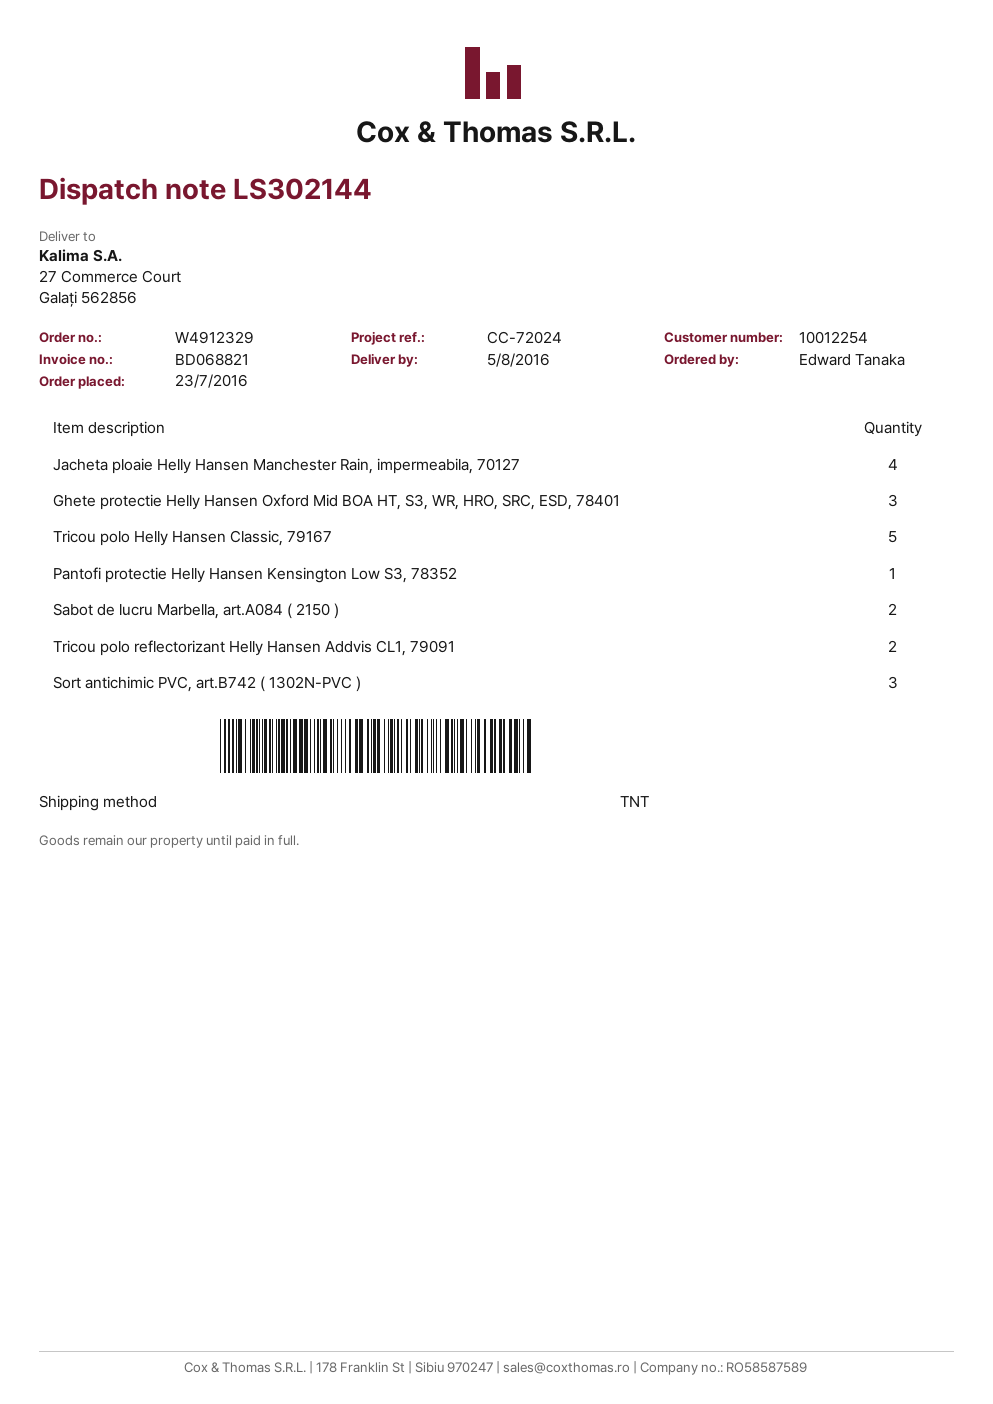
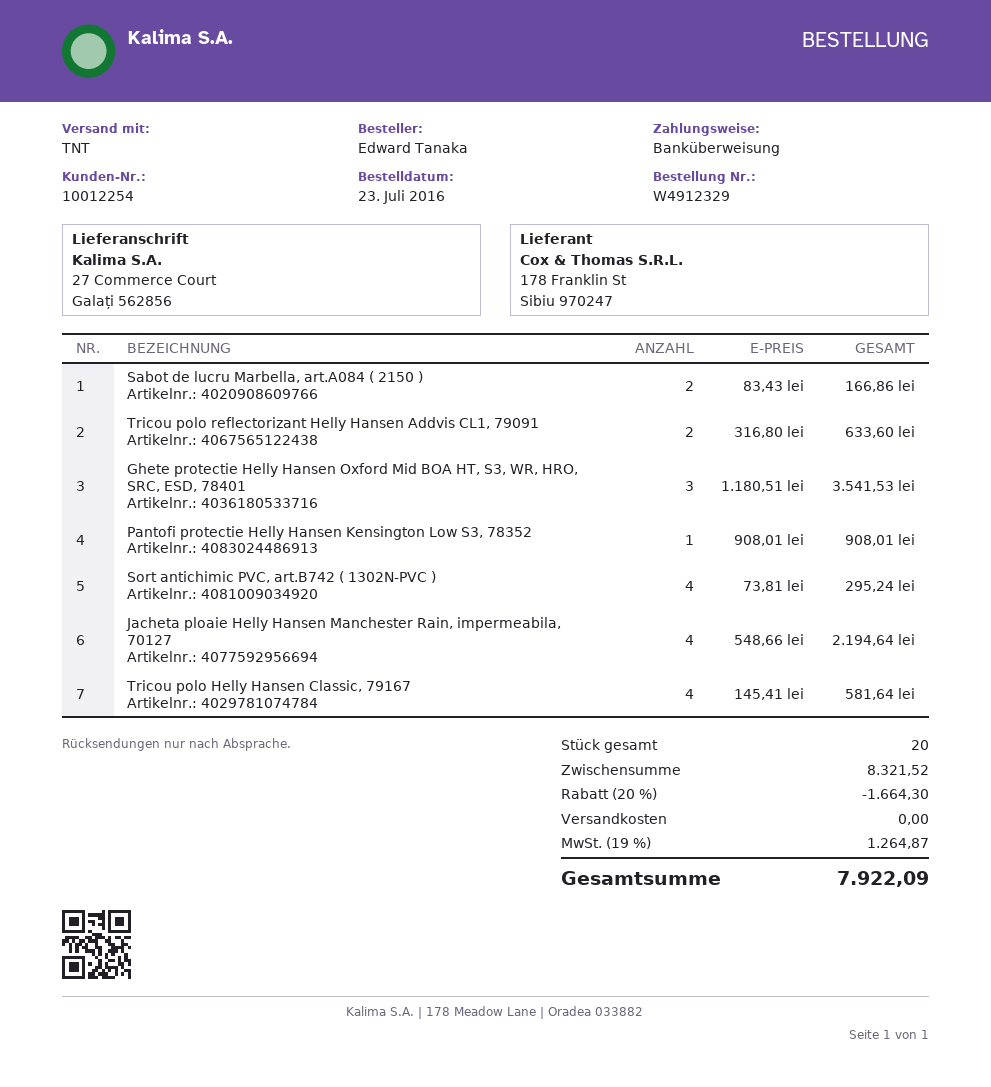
Tricou polo Helly Hansen Classic, 79167: 5 -> 4
Sort antichimic PVC, art.B742 ( 1302N-PVC ): 3 -> 4

